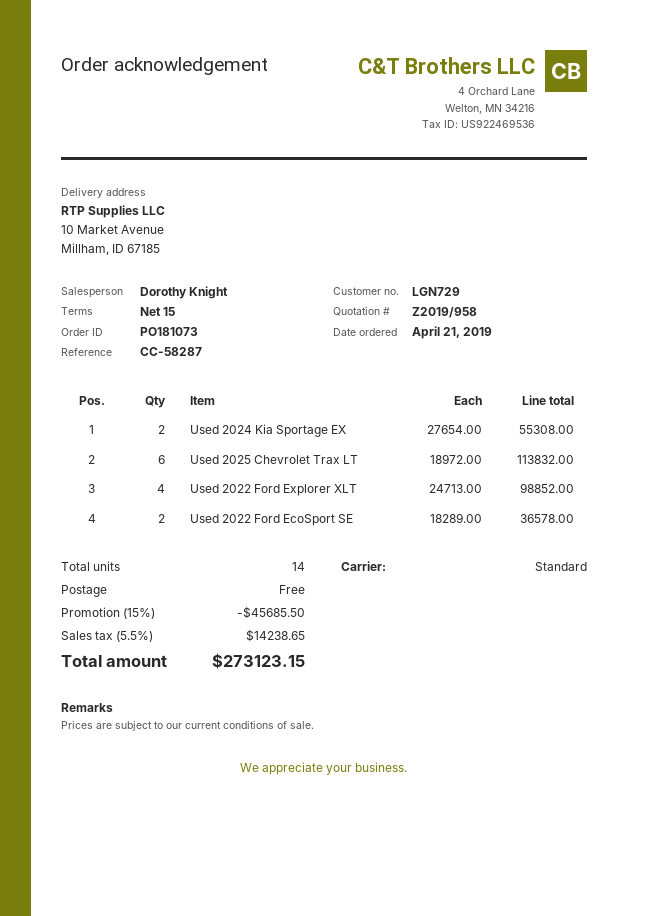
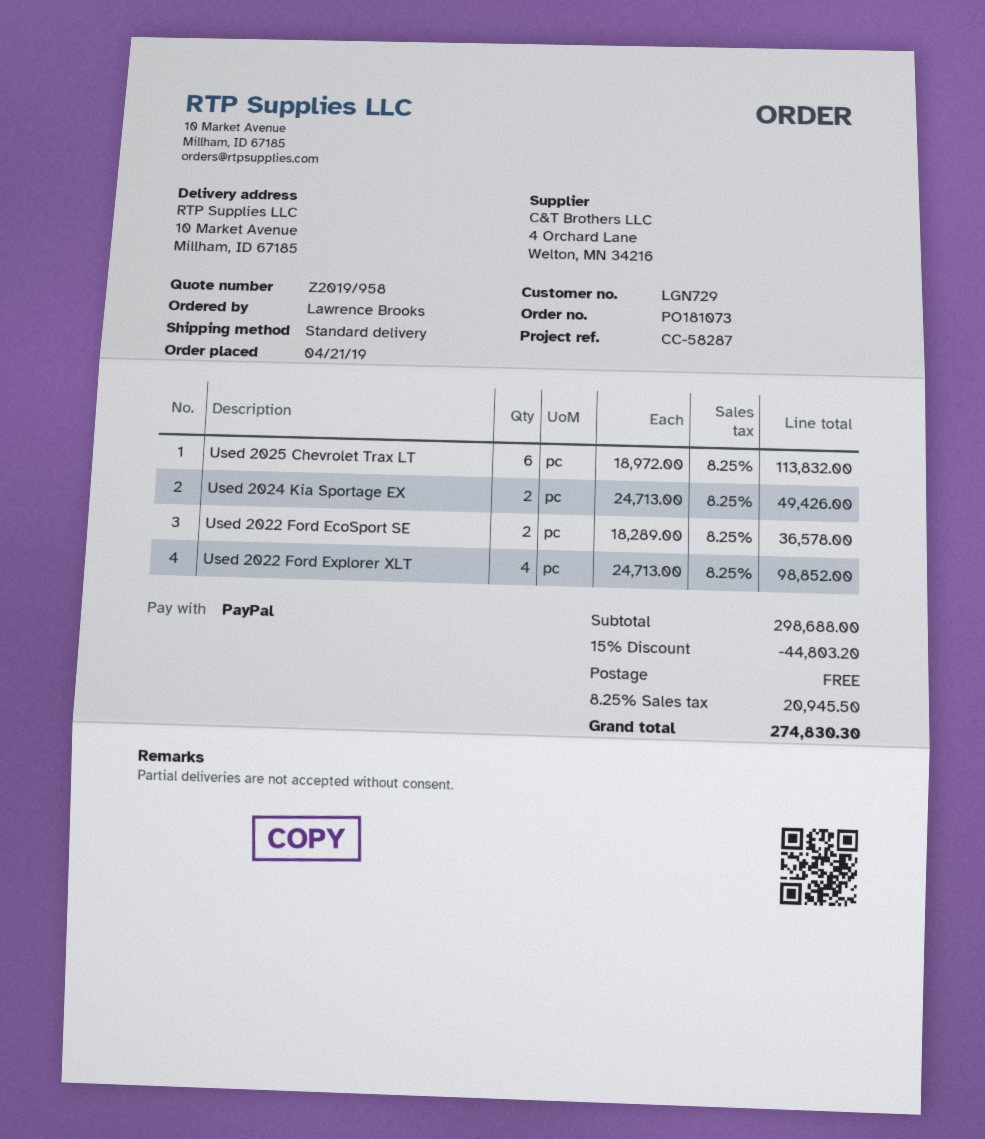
Used 2024 Kia Sportage EX: 2 x 27654.00 = 55308.00 -> 2 x 24713.00 = 49426.00
discount: 15% = 45685.50 -> 15% = 44803.20
tax: 5.5% = 14238.65 -> 8.25% = 20945.50
total: 273123.15 -> 274830.30

